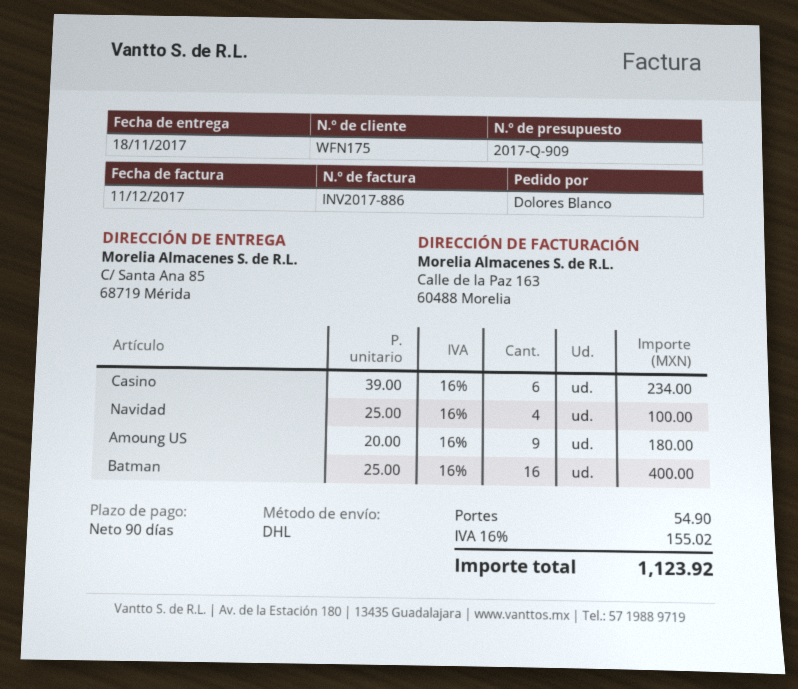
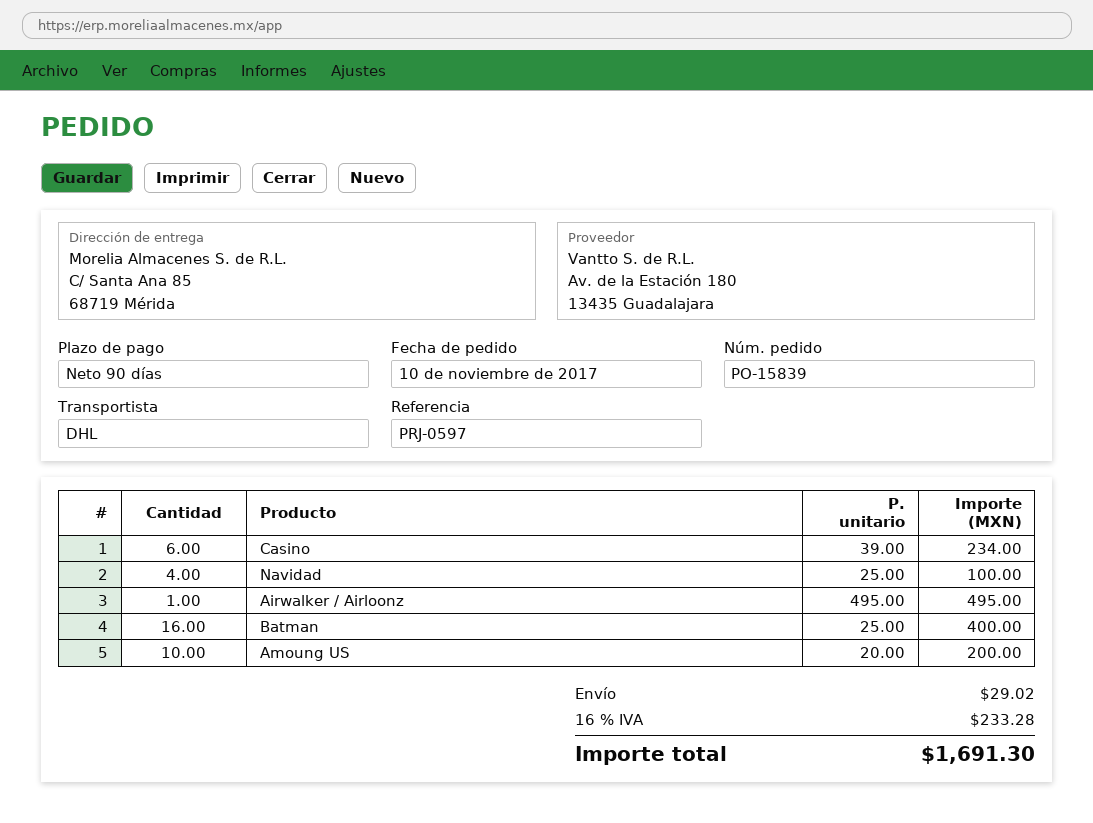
Amoung US: 9 x 20.00 = 180.00 -> 10 x 20.00 = 200.00
Airwalker / Airloonz: none -> 1 x 495.00 = 495.00
shipping: 54.90 -> 29.02
tax: 16% = 155.02 -> 16% = 233.28
total: 1123.92 -> 1691.30

